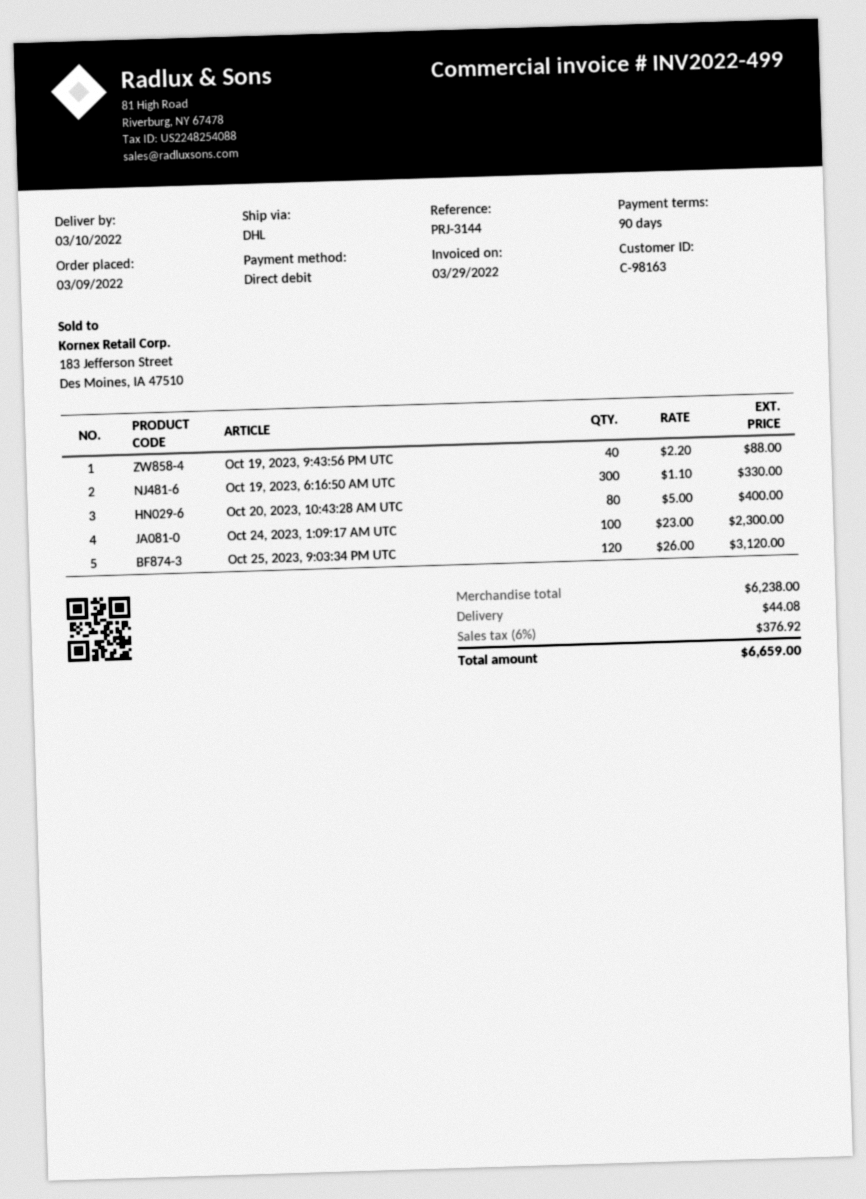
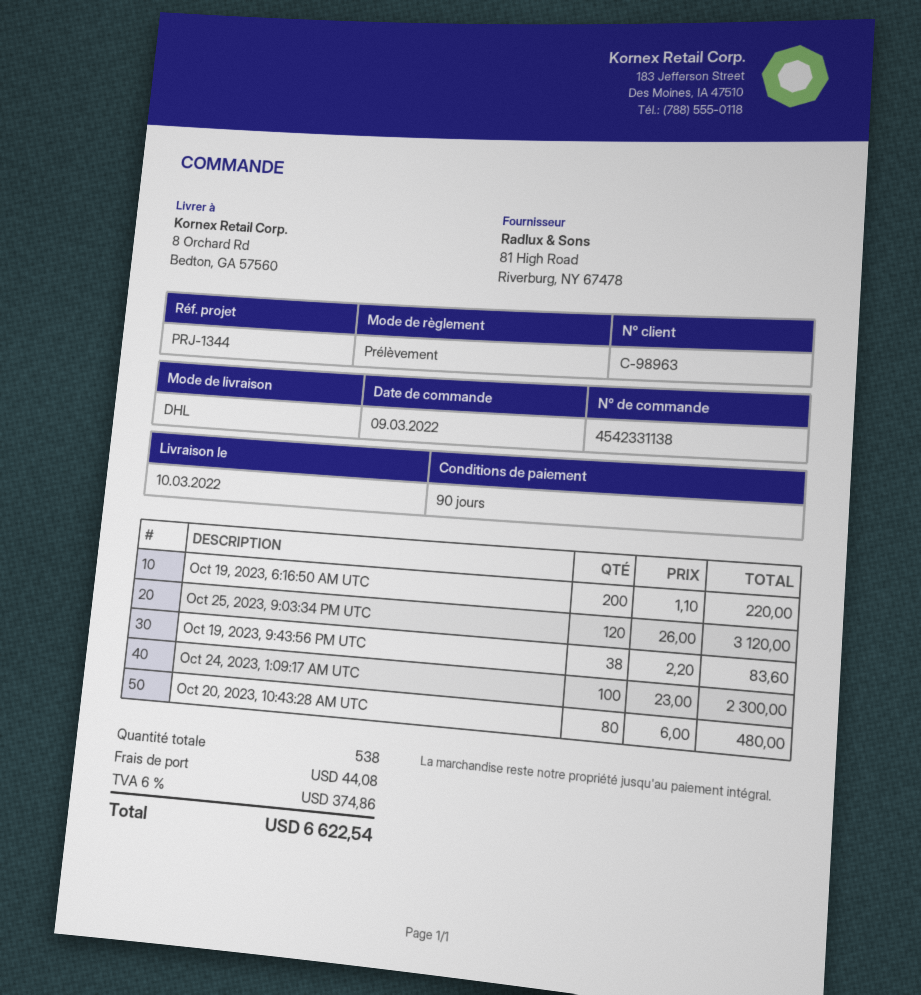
customer number: C-98163 -> C-98963
reference: PRJ-3144 -> PRJ-1344
Oct 19, 2023, 9:43:56 PM UTC: 40 x 2.20 = 88.00 -> 38 x 2.20 = 83.60
Oct 19, 2023, 6:16:50 AM UTC: 300 x 1.10 = 330.00 -> 200 x 1.10 = 220.00
Oct 20, 2023, 10:43:28 AM UTC: 80 x 5.00 = 400.00 -> 80 x 6.00 = 480.00
tax: 6% = 376.92 -> 6% = 374.86
total: 6659.00 -> 6622.54

